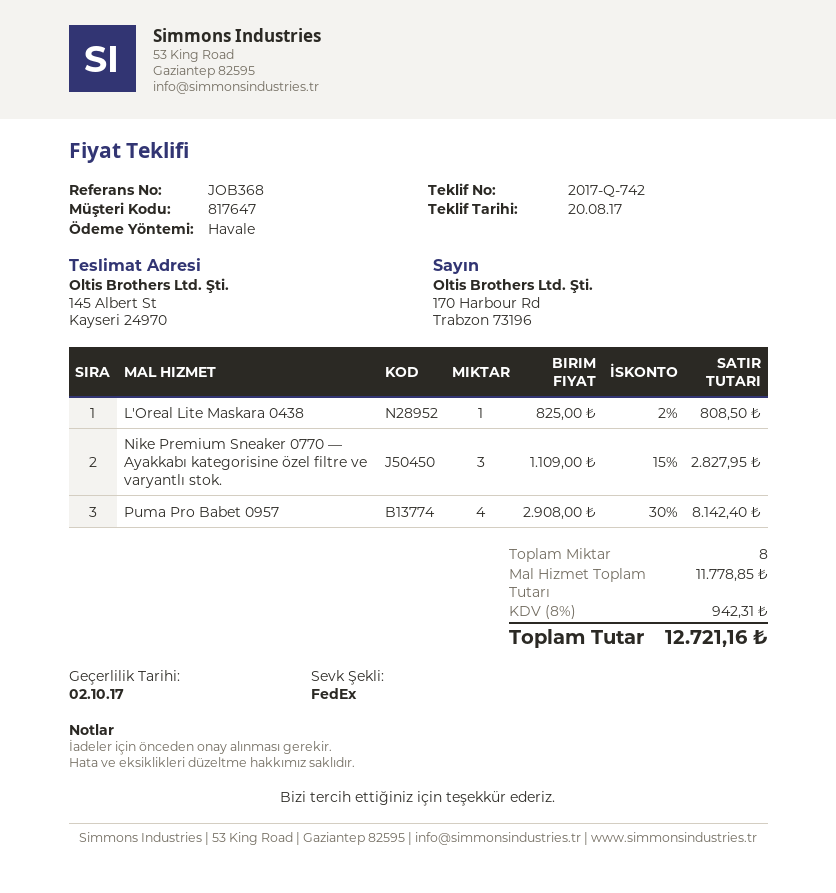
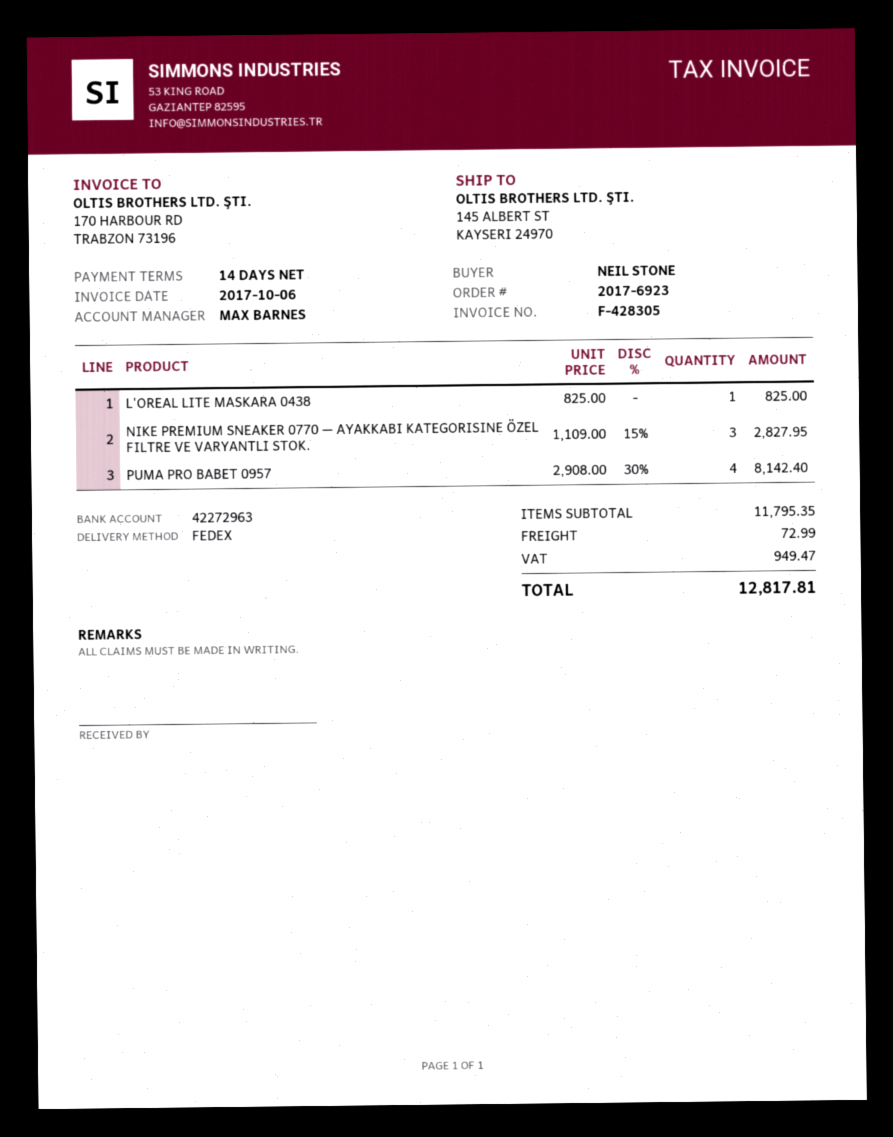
L'Oreal Lite Maskara 0438: 1 x 825.00 - 2% = 808.50 -> 1 x 825.00 = 825.00
subtotal: 11778.85 -> 11795.35
shipping: none -> 72.99
tax: 942.31 -> 949.47
total: 12721.16 -> 12817.81

